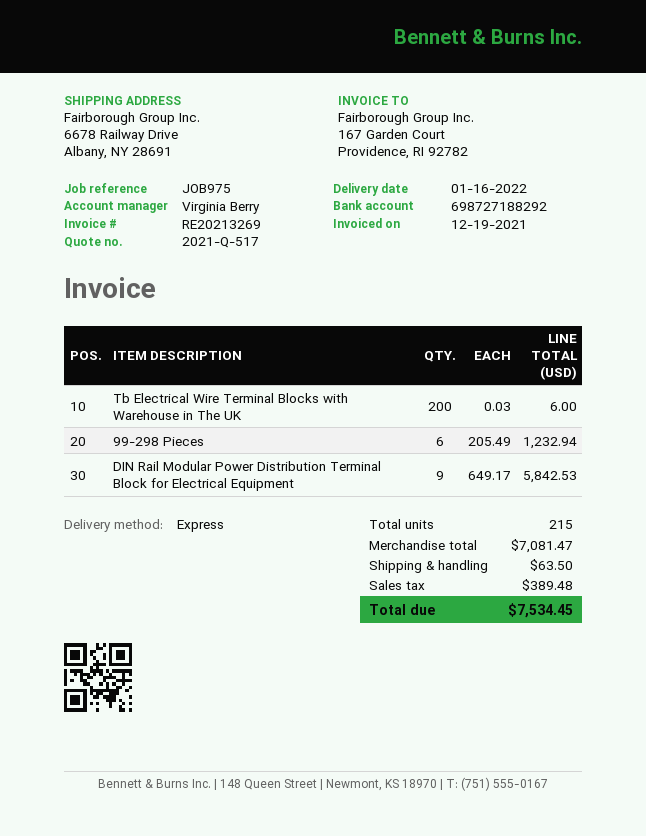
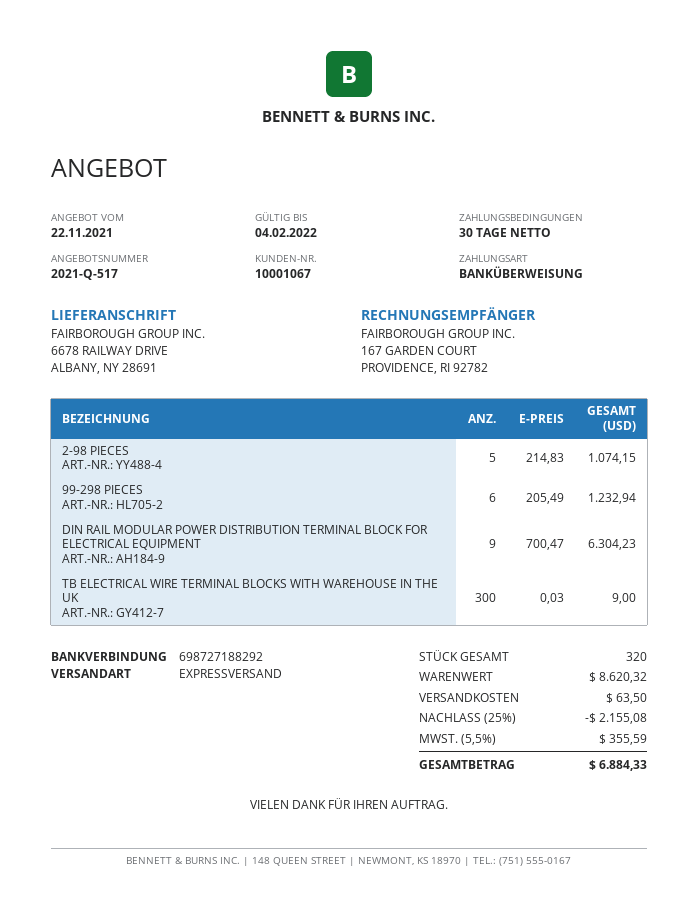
Tb Electrical Wire Terminal Blocks with Warehouse in The UK: 200 x 0.03 = 6.00 -> 300 x 0.03 = 9.00
DIN Rail Modular Power Distribution Terminal Block for Electrical Equipment: 9 x 649.17 = 5842.53 -> 9 x 700.47 = 6304.23
2-98 PIECES: none -> 5 x 214.83 = 1074.15
total quantity: 215 -> 320
subtotal: 7081.47 -> 8620.32
discount: none -> 25% = 2155.08
tax: 389.48 -> 355.59
total: 7534.45 -> 6884.33

